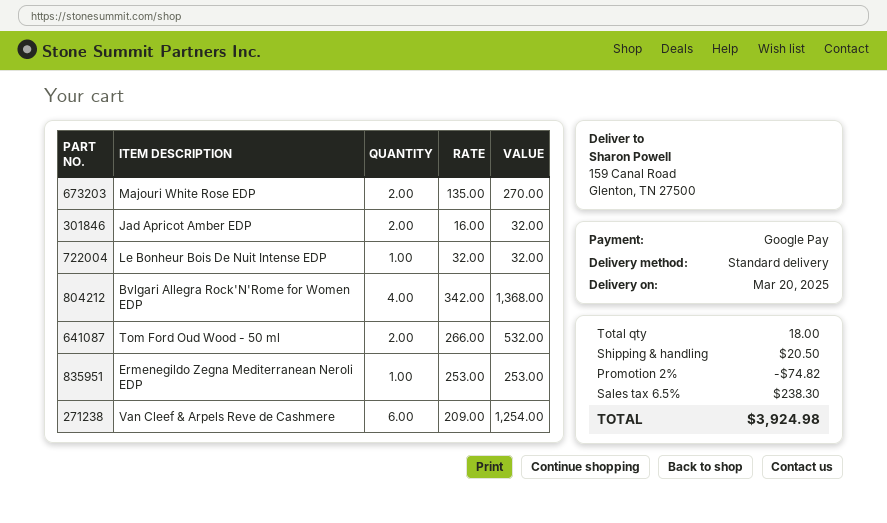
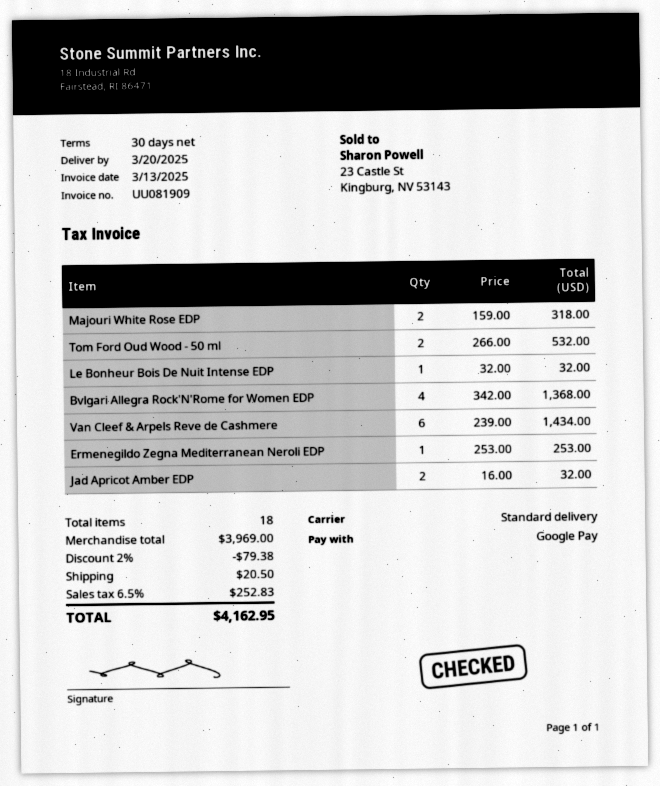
Majouri White Rose EDP: 2 x 135.00 = 270.00 -> 2 x 159.00 = 318.00
Van Cleef & Arpels Reve de Cashmere: 6 x 209.00 = 1254.00 -> 6 x 239.00 = 1434.00
discount: 2% = 74.82 -> 2% = 79.38
tax: 6.5% = 238.30 -> 6.5% = 252.83
total: 3924.98 -> 4162.95

